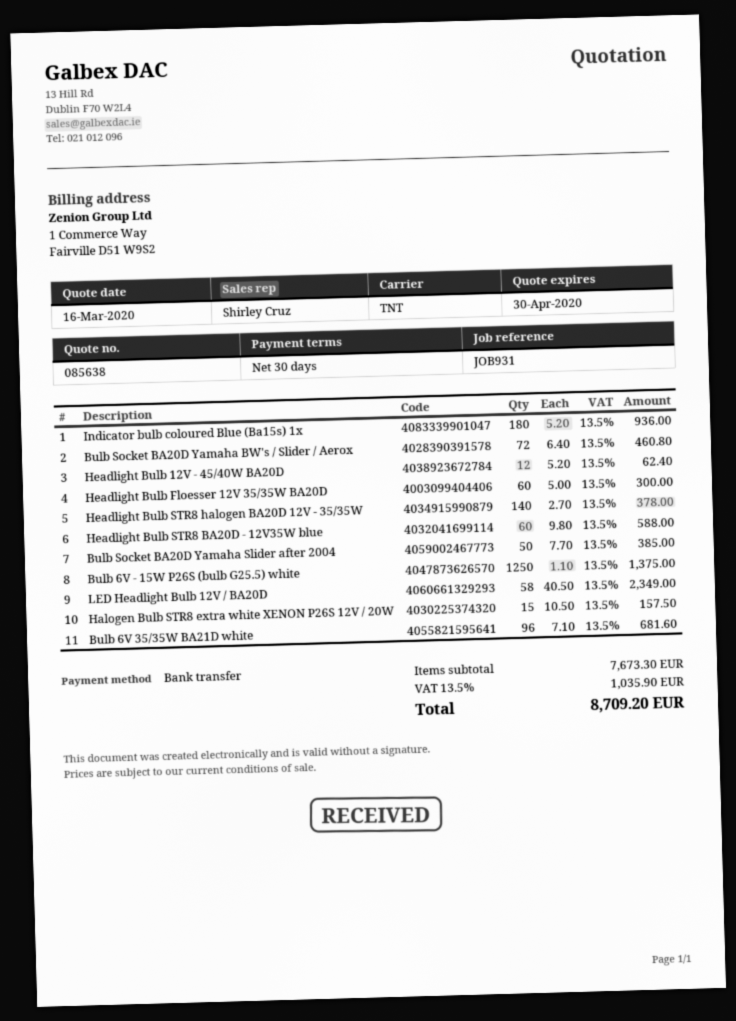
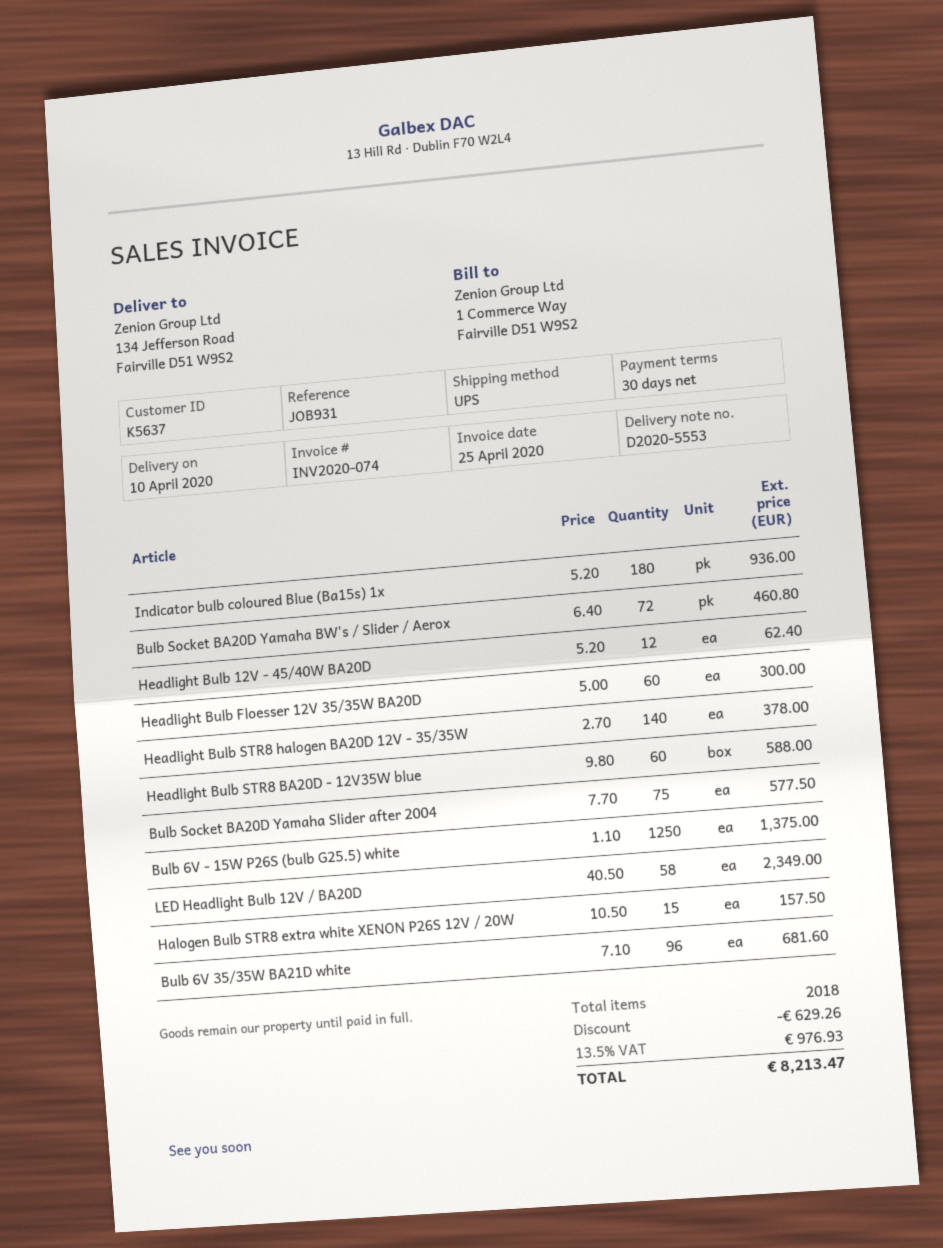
shipping method: TNT -> UPS
Bulb Socket BA20D Yamaha Slider after 2004: 50 x 7.70 = 385.00 -> 75 x 7.70 = 577.50
discount: none -> 629.26
tax: 13.5% = 1035.90 -> 13.5% = 976.93
total: 8709.20 -> 8213.47

